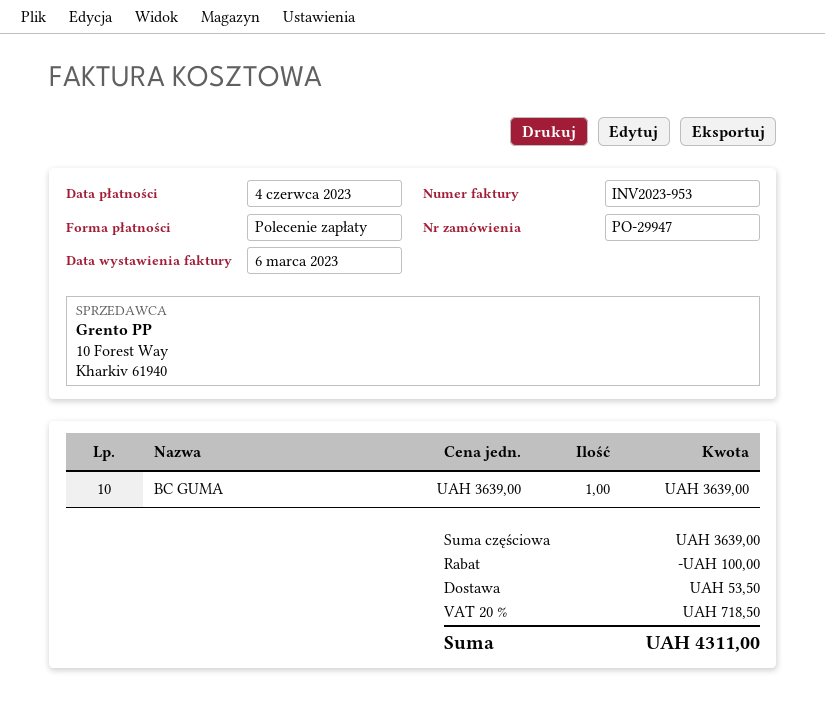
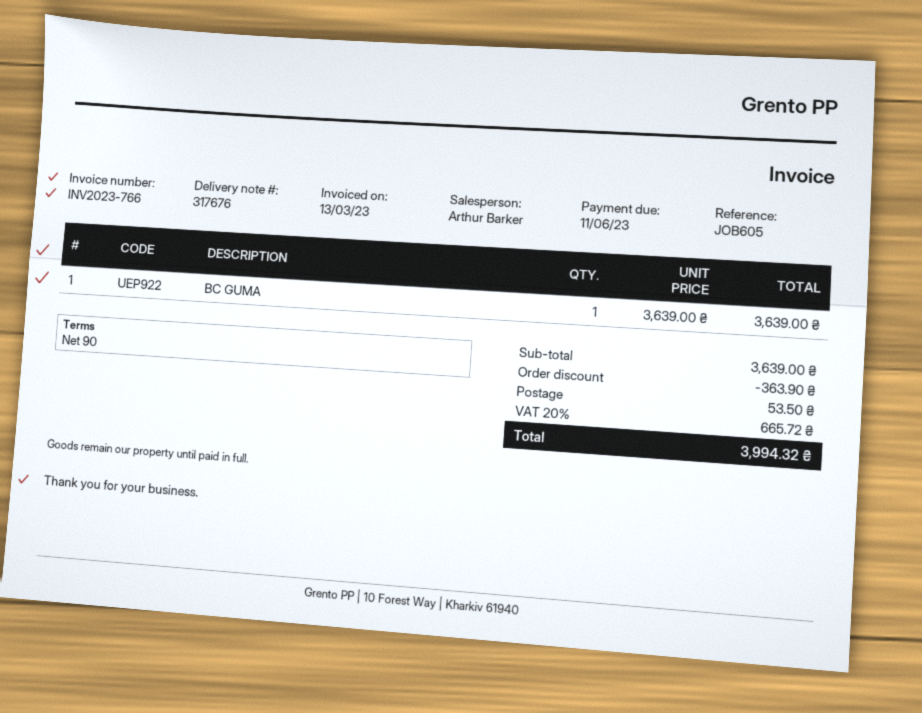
invoice number: INV2023-953 -> INV2023-766
invoice date: 2023-03-06 -> 2023-03-13
due date: 2023-06-04 -> 2023-06-11
discount: 100.00 -> 363.90
tax: 20% = 718.50 -> 20% = 665.72
total: 4311.00 -> 3994.32

